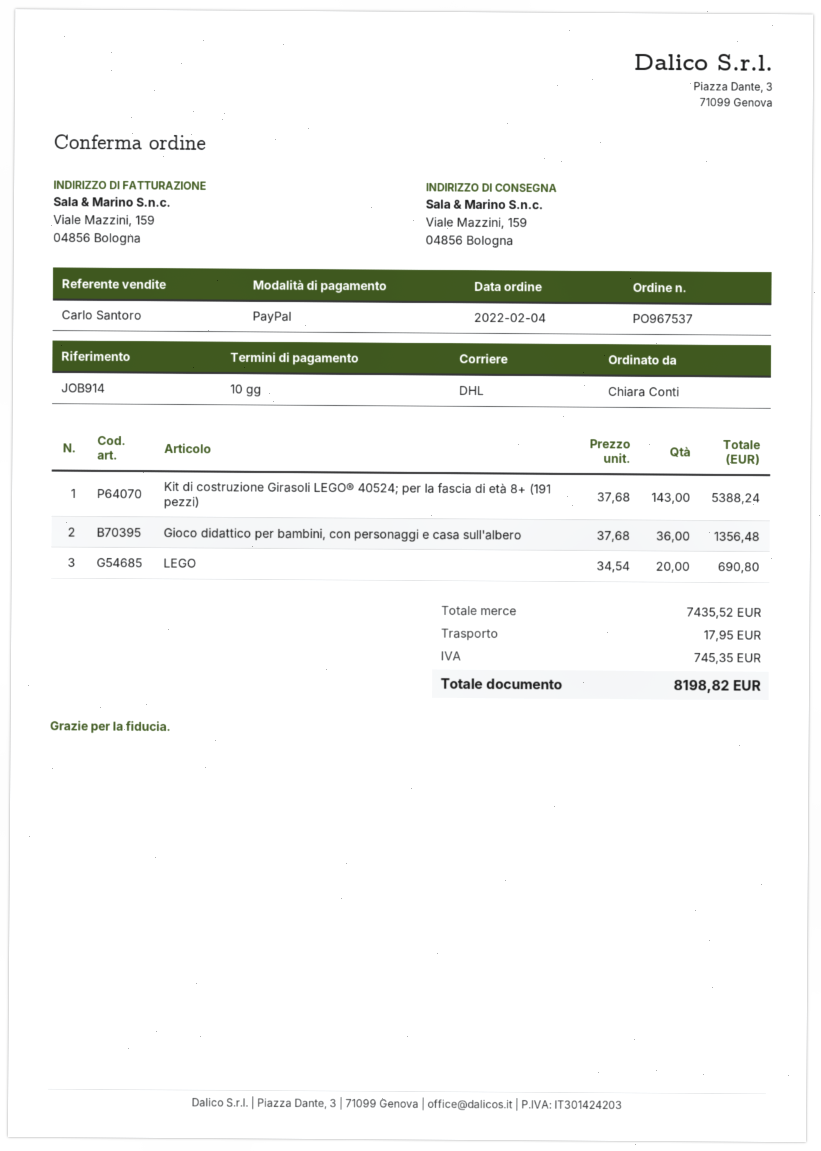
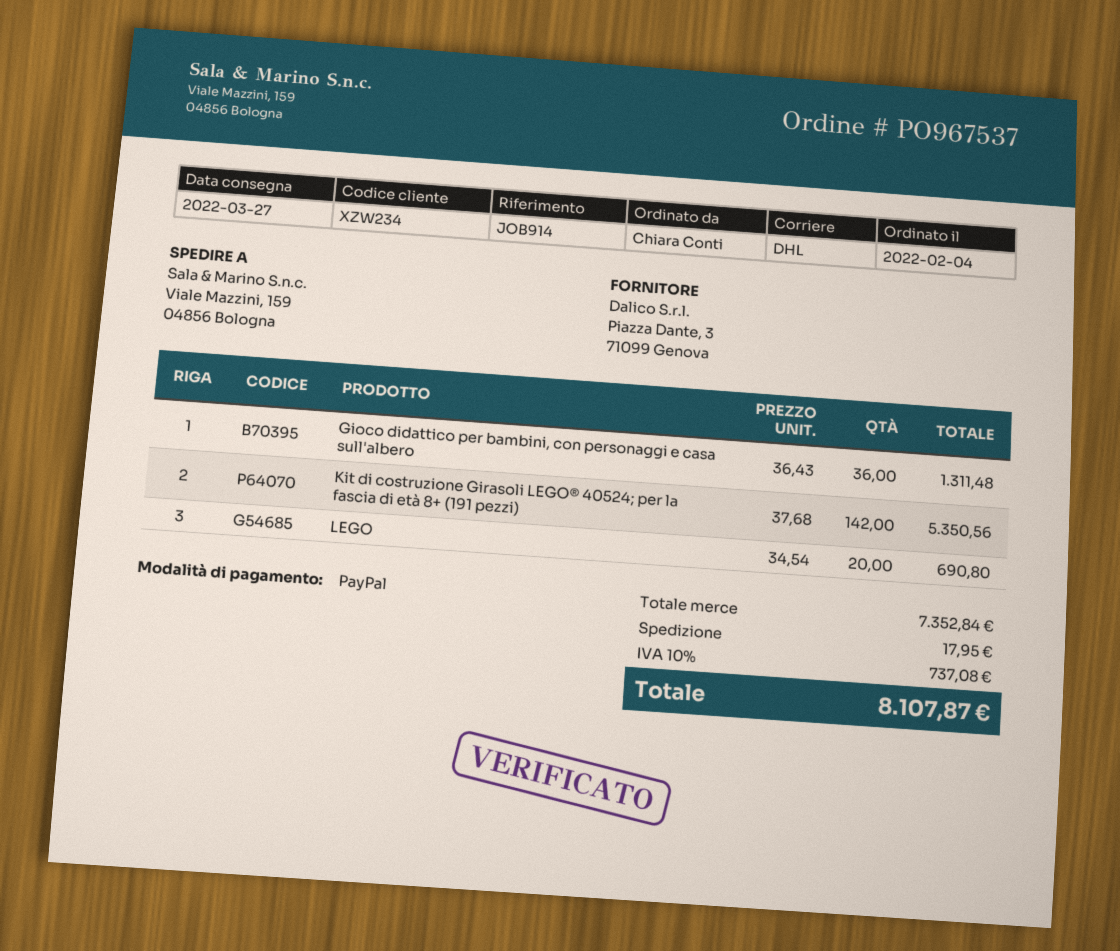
Kit di costruzione Girasoli LEGO® 40524; per la fascia di età 8+ (191 pezzi): 143 x 37.68 = 5388.24 -> 142 x 37.68 = 5350.56
Gioco didattico per bambini, con personaggi e casa sull'albero: 36 x 37.68 = 1356.48 -> 36 x 36.43 = 1311.48
subtotal: 7435.52 -> 7352.84
tax: 745.35 -> 737.08
total: 8198.82 -> 8107.87

